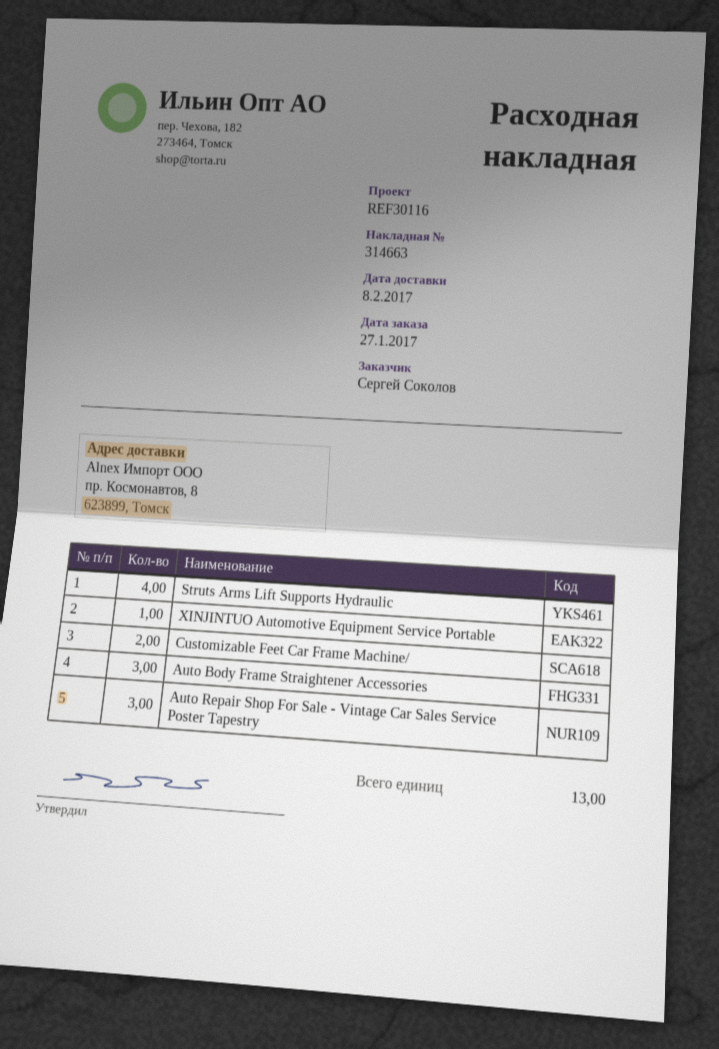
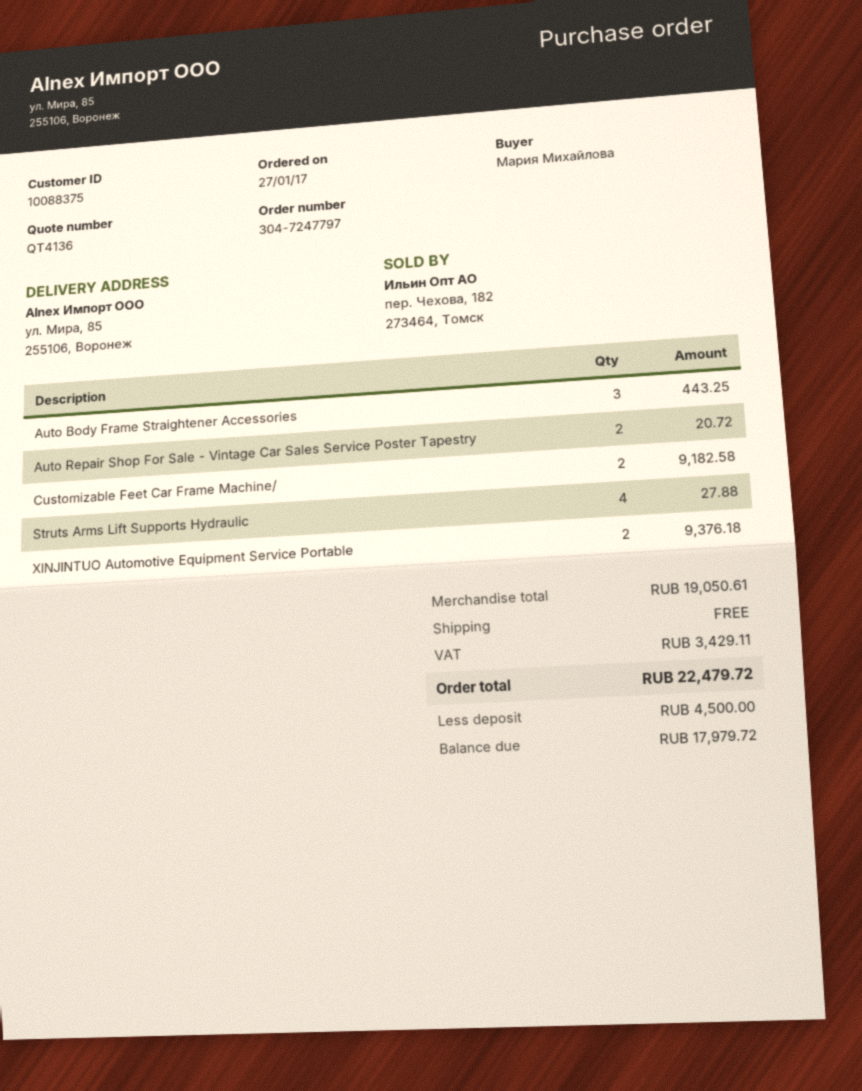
ordered by: Сергей Соколов -> Мария Михайлова
ship to: пр. Космонавтов, 8, 623899, Томск -> ул. Мира, 85, 255106, Воронеж
XINJINTUO Automotive Equipment Service Portable: 1 -> 2
Auto Repair Shop For Sale - Vintage Car Sales Service Poster Tapestry: 3 -> 2

